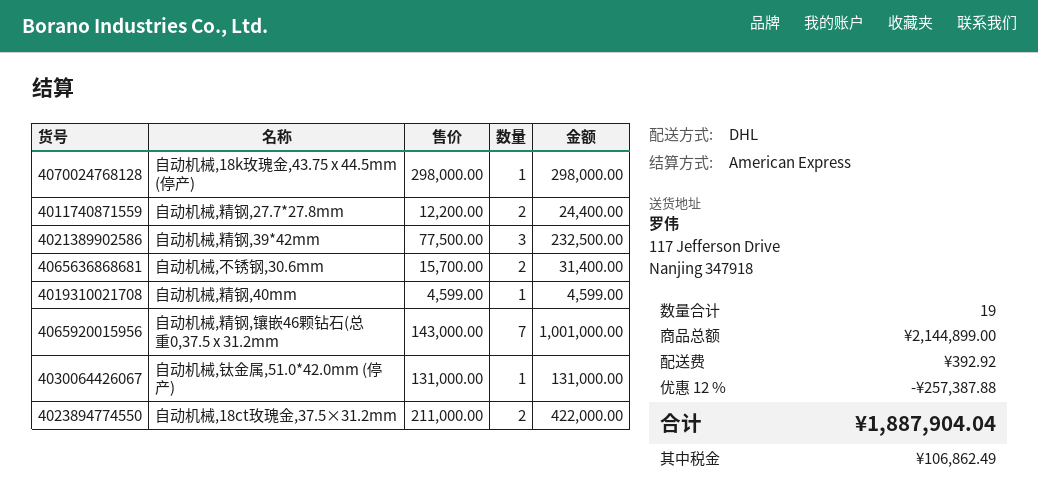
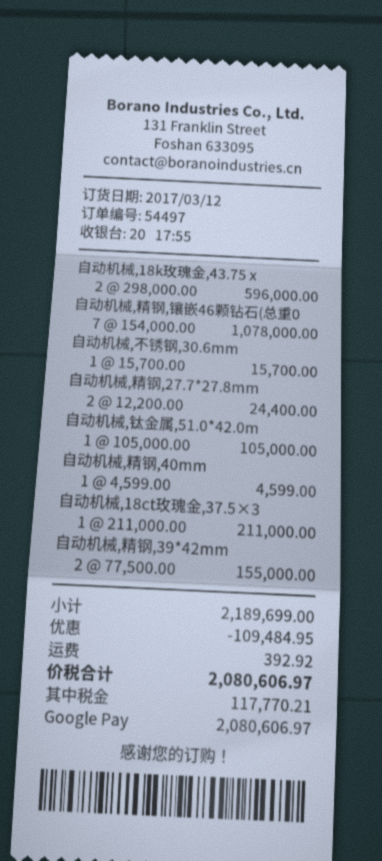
payment method: American Express -> Google Pay
自动机械,18k玫瑰金,43.75 x 44.5mm (停产): 1 x 298000.00 = 298000.00 -> 2 x 298000.00 = 596000.00
自动机械,精钢,39*42mm: 3 x 77500.00 = 232500.00 -> 2 x 77500.00 = 155000.00
自动机械,不锈钢,30.6mm: 2 x 15700.00 = 31400.00 -> 1 x 15700.00 = 15700.00
自动机械,精钢,镶嵌46颗钻石(总重0,37.5 x 31.2mm: 7 x 143000.00 = 1001000.00 -> 7 x 154000.00 = 1078000.00
自动机械,钛金属,51.0*42.0mm (停产): 1 x 131000.00 = 131000.00 -> 1 x 105000.00 = 105000.00
自动机械,18ct玫瑰金,37.5×31.2mm: 2 x 211000.00 = 422000.00 -> 1 x 211000.00 = 211000.00
subtotal: 2144899.00 -> 2189699.00
discount: 257387.88 -> 109484.95
tax: 106862.49 -> 117770.21
total: 1887904.04 -> 2080606.97

